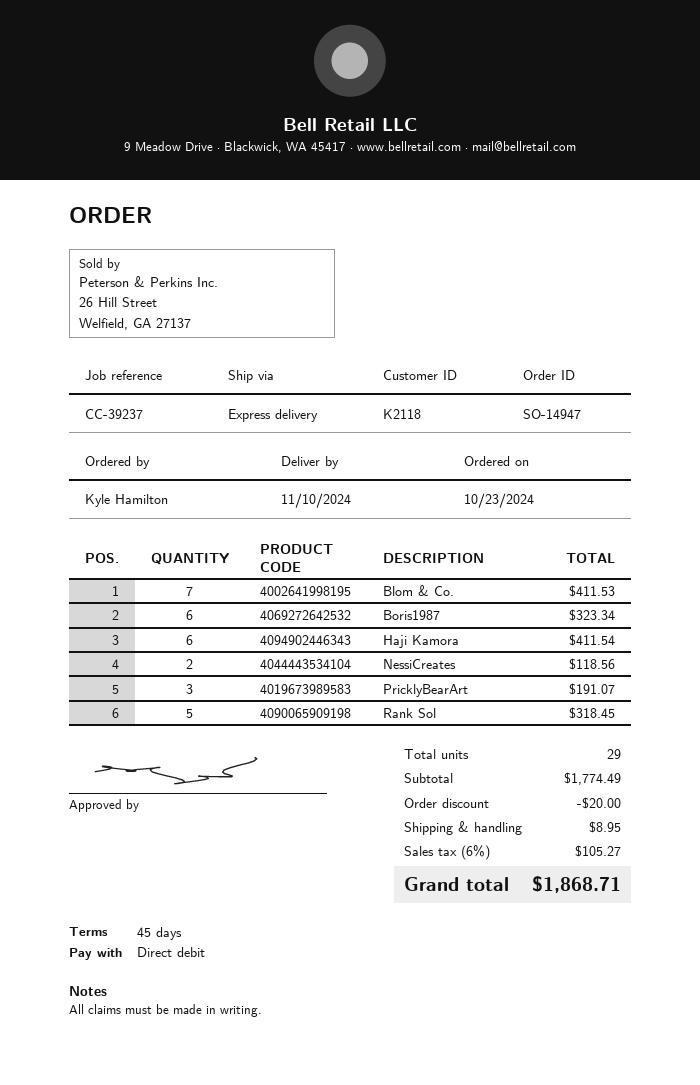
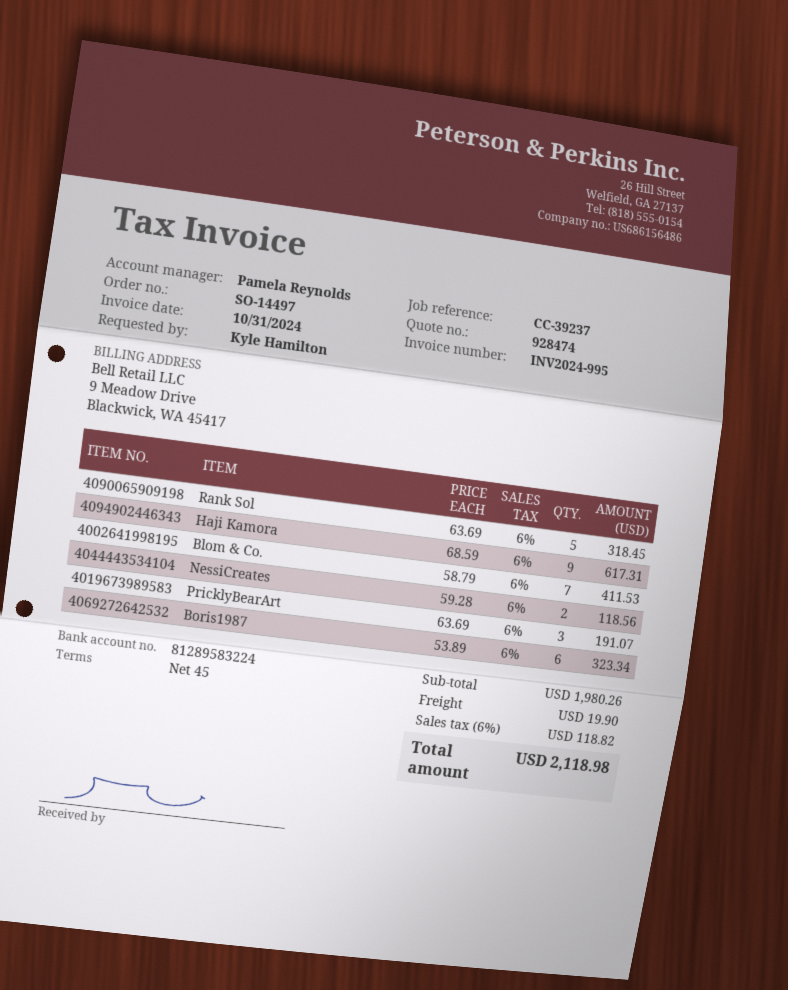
order number: SO-14947 -> SO-14497
Haji Kamora: 6 for 411.54 -> 9 for 617.31
subtotal: 1774.49 -> 1980.26
discount: 20.00 -> none
shipping: 8.95 -> 19.90
tax: 6% = 105.27 -> 6% = 118.82
total: 1868.71 -> 2118.98

